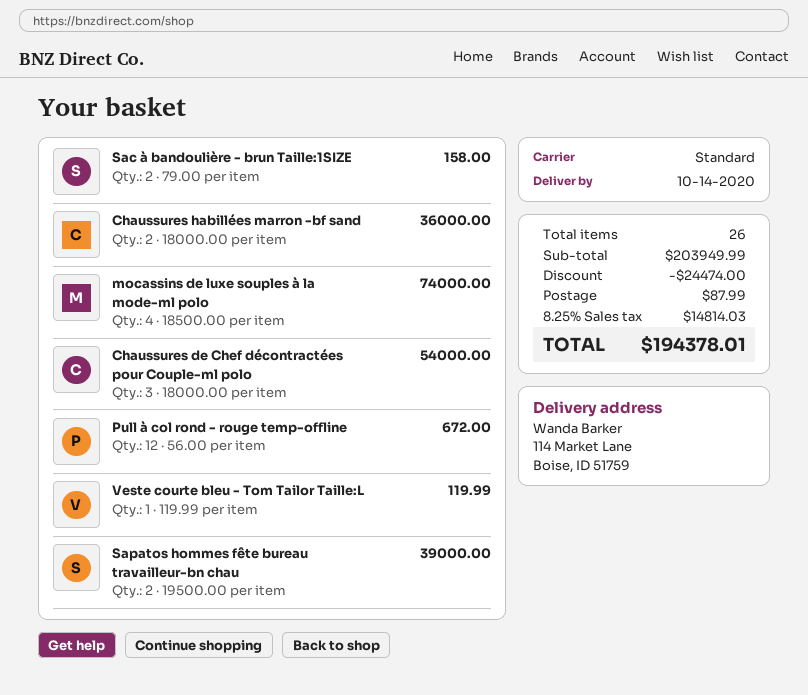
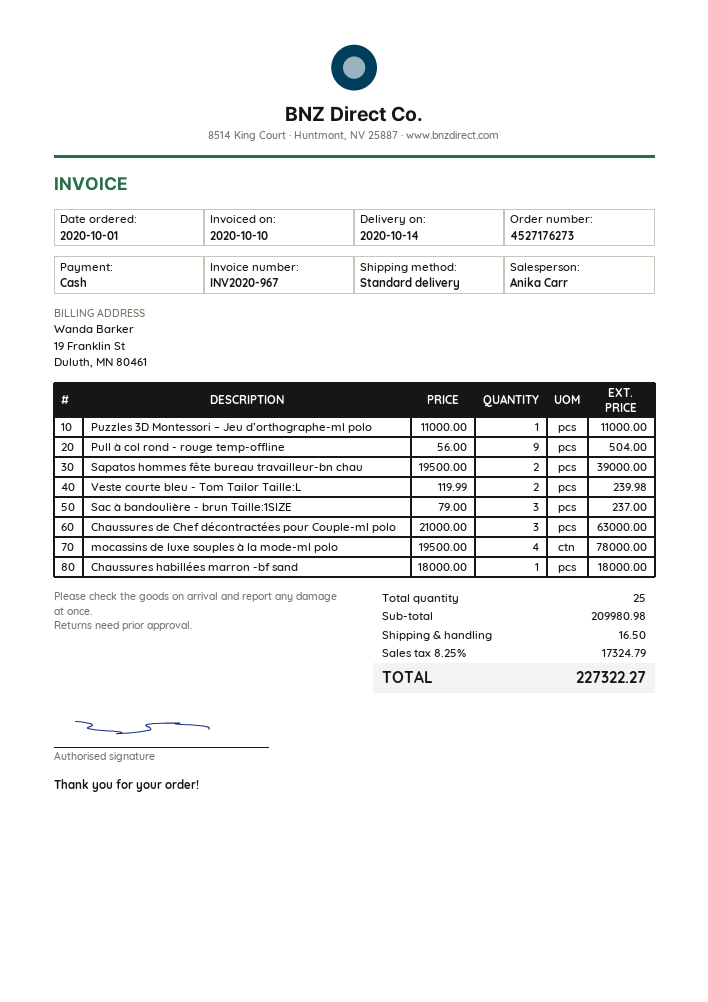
Sac à bandoulière - brun Taille:1SIZE: 2 x 79.00 = 158.00 -> 3 x 79.00 = 237.00
Chaussures habillées marron -bf sand: 2 x 18000.00 = 36000.00 -> 1 x 18000.00 = 18000.00
mocassins de luxe souples à la mode-ml polo: 4 x 18500.00 = 74000.00 -> 4 x 19500.00 = 78000.00
Chaussures de Chef décontractées pour Couple-ml polo: 3 x 18000.00 = 54000.00 -> 3 x 21000.00 = 63000.00
Pull à col rond - rouge temp-offline: 12 x 56.00 = 672.00 -> 9 x 56.00 = 504.00
Veste courte bleu - Tom Tailor Taille:L: 1 x 119.99 = 119.99 -> 2 x 119.99 = 239.98
Puzzles 3D Montessori – Jeu d’orthographe-ml polo: none -> 1 x 11000.00 = 11000.00
total quantity: 26 -> 25
subtotal: 203949.99 -> 209980.98
discount: 24474.00 -> none
shipping: 87.99 -> 16.50
tax: 8.25% = 14814.03 -> 8.25% = 17324.79
total: 194378.01 -> 227322.27

